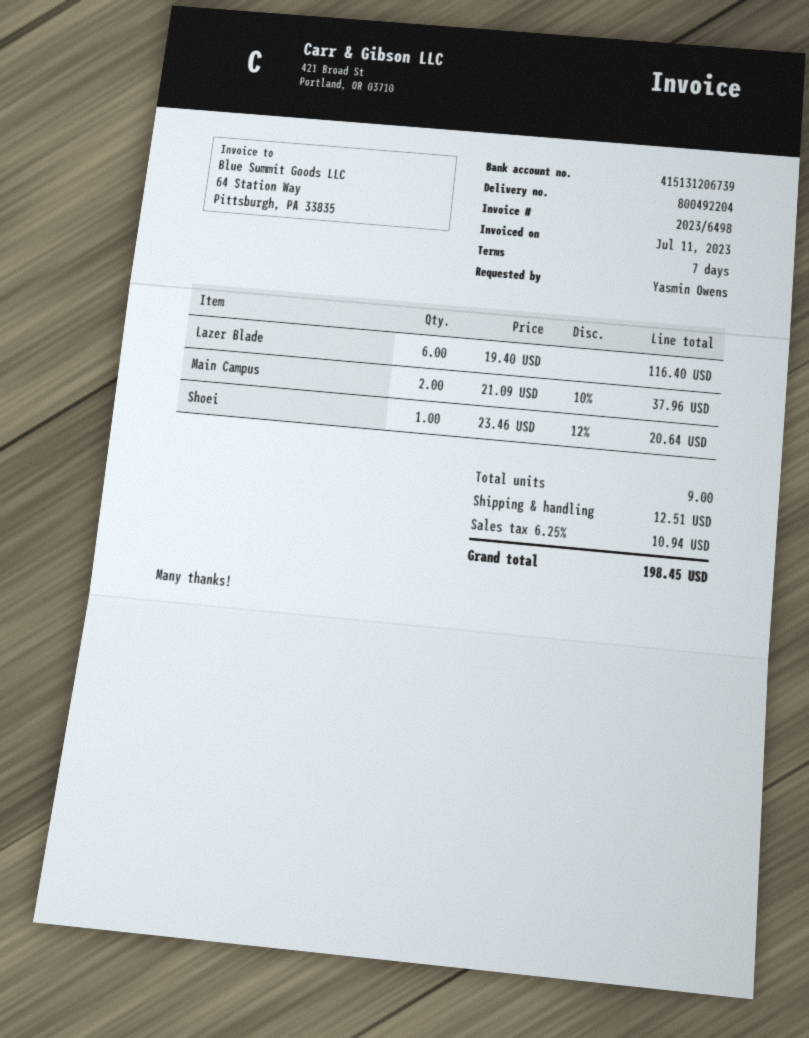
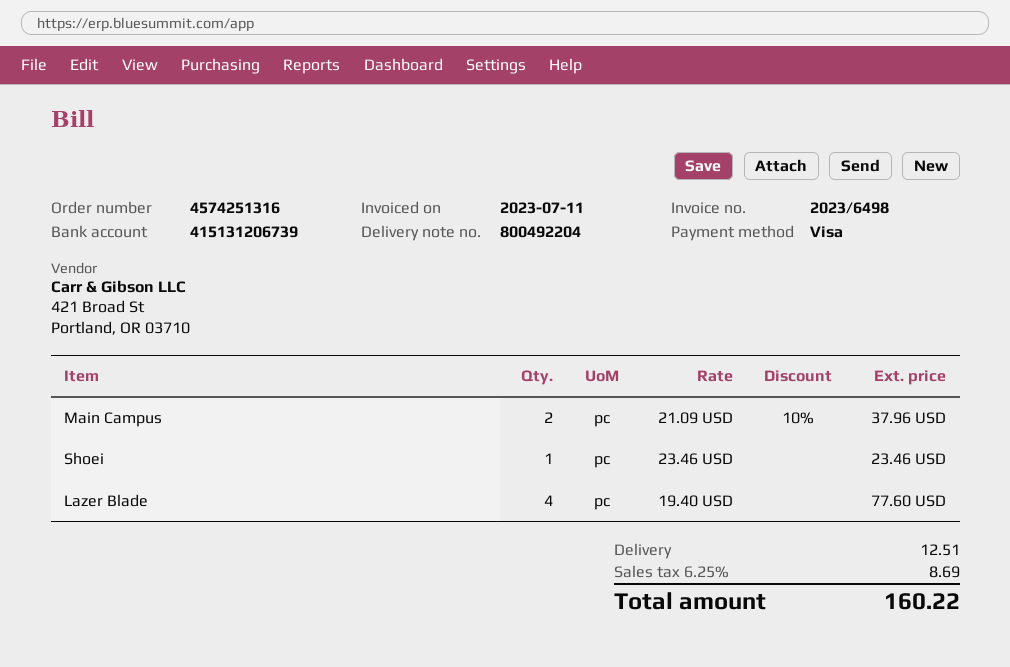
Lazer Blade: 6 x 19.40 = 116.40 -> 4 x 19.40 = 77.60
Shoei: 1 x 23.46 - 12% = 20.64 -> 1 x 23.46 = 23.46
tax: 6.25% = 10.94 -> 6.25% = 8.69
total: 198.45 -> 160.22

